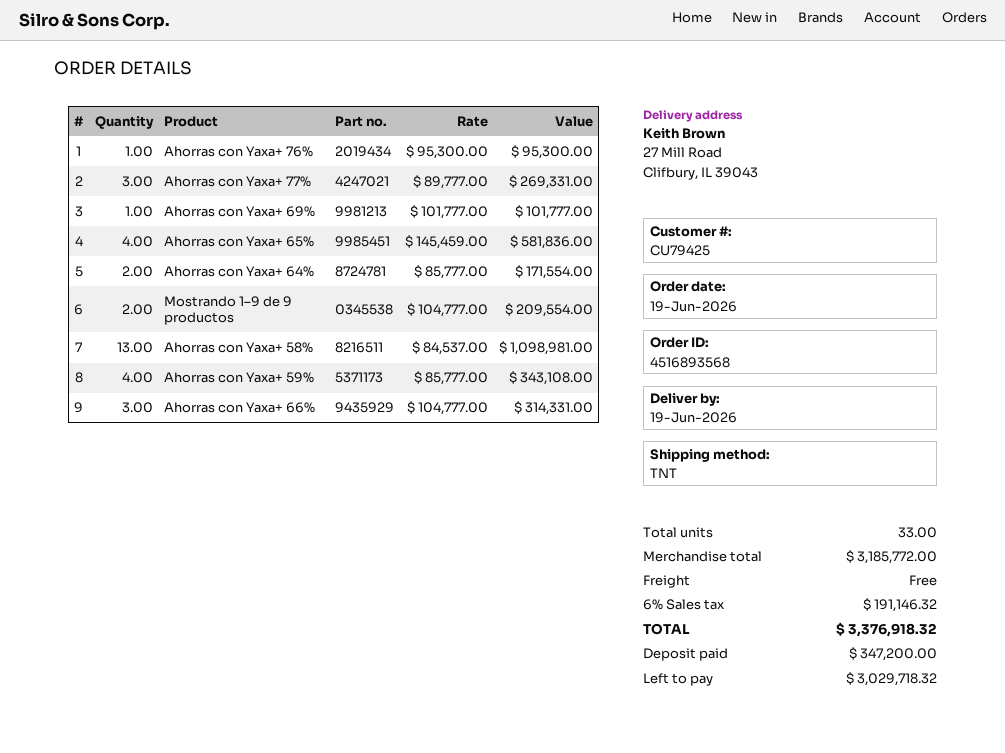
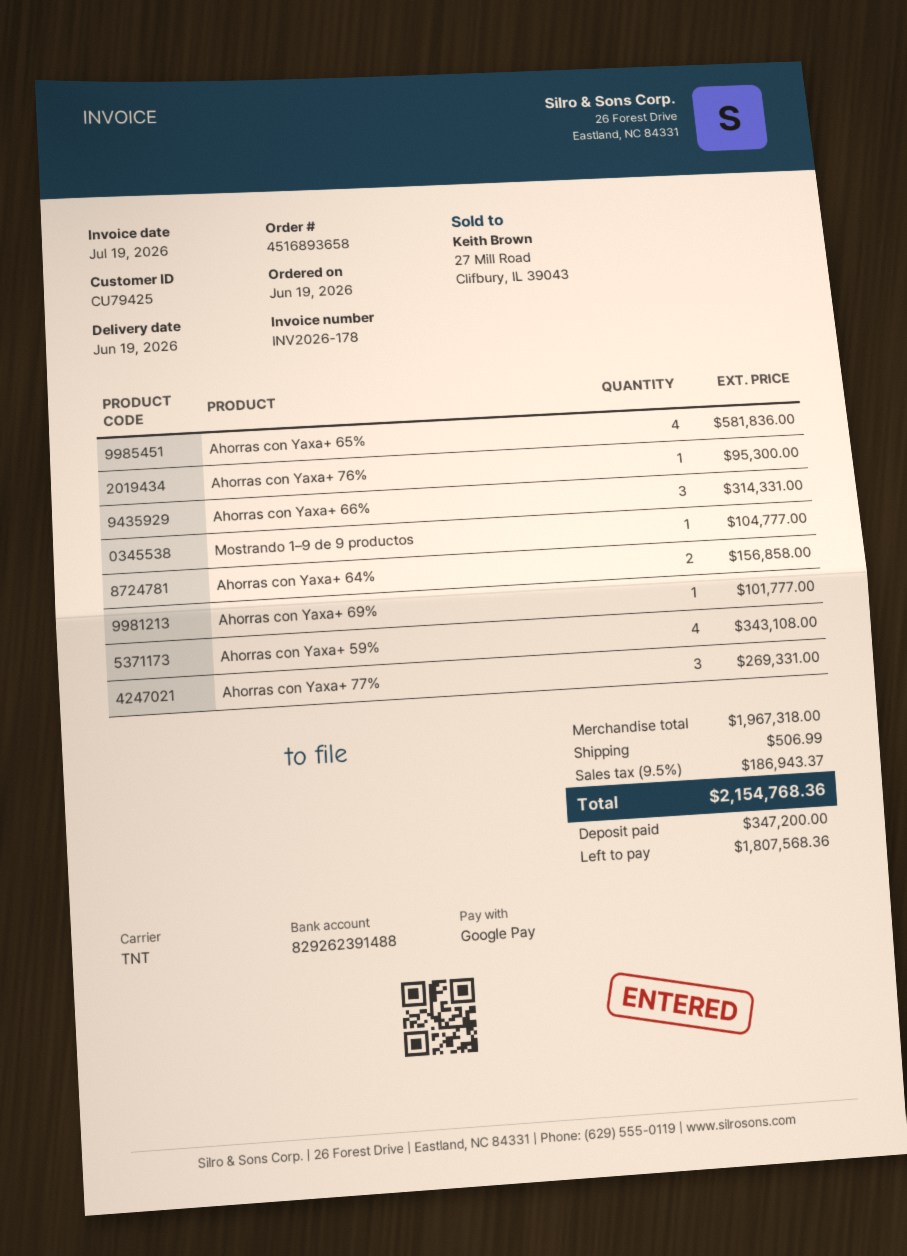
order number: 4516893568 -> 4516893658
Ahorras con Yaxa+ 64%: 2 for 171554.00 -> 2 for 156858.00
Mostrando 1–9 de 9 productos: 2 for 209554.00 -> 1 for 104777.00
Ahorras con Yaxa+ 58%: 13 for 1098981.00 -> none
subtotal: 3185772.00 -> 1967318.00
shipping: 0.00 -> 506.99
tax: 6% = 191146.32 -> 9.5% = 186943.37
total: 3376918.32 -> 2154768.36
balance: 3029718.32 -> 1807568.36

